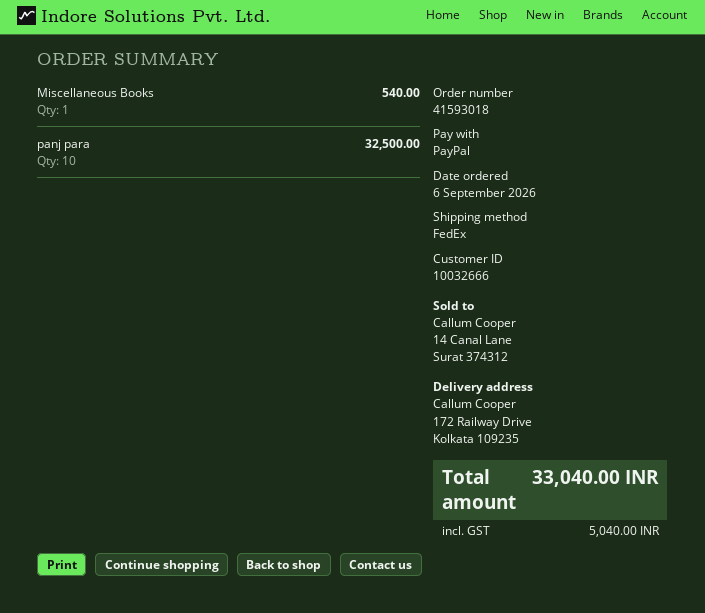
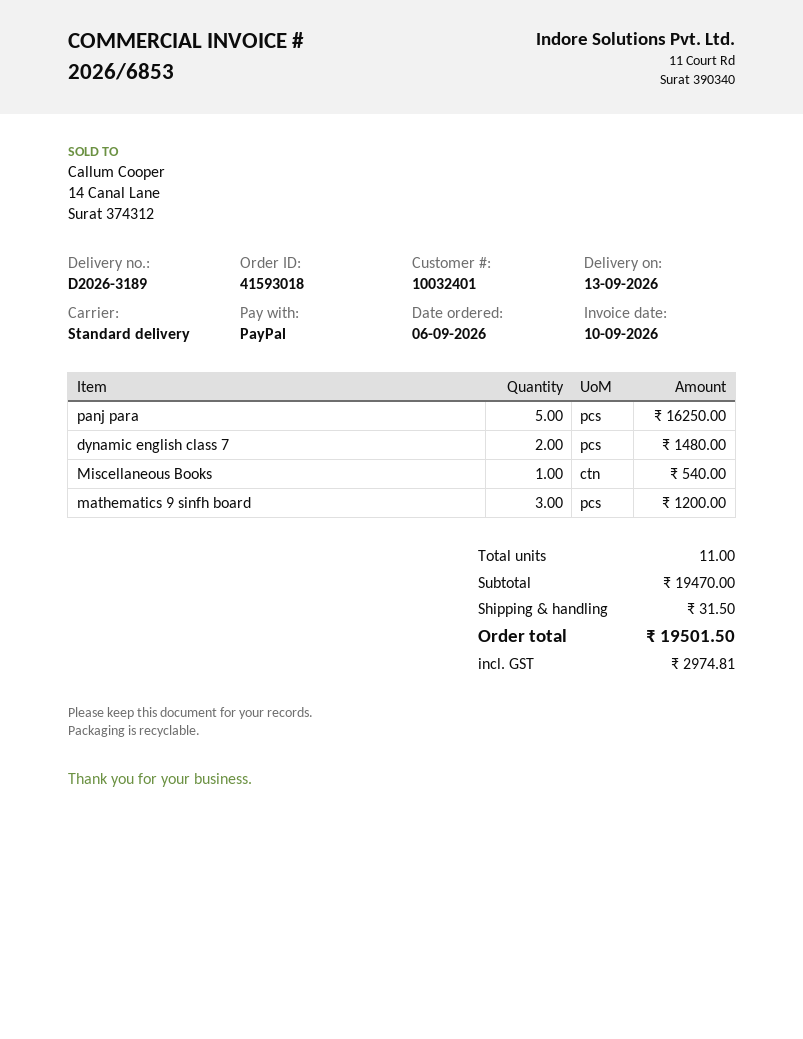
customer number: 10032666 -> 10032401
shipping method: FedEx -> standard
panj para: 10 for 32500.00 -> 5 for 16250.00
dynamic english class 7: none -> 2 for 1480.00
mathematics 9 sinfh board: none -> 3 for 1200.00
shipping: none -> 31.50
tax: 5040.00 -> 2974.81
total: 33040.00 -> 19501.50

